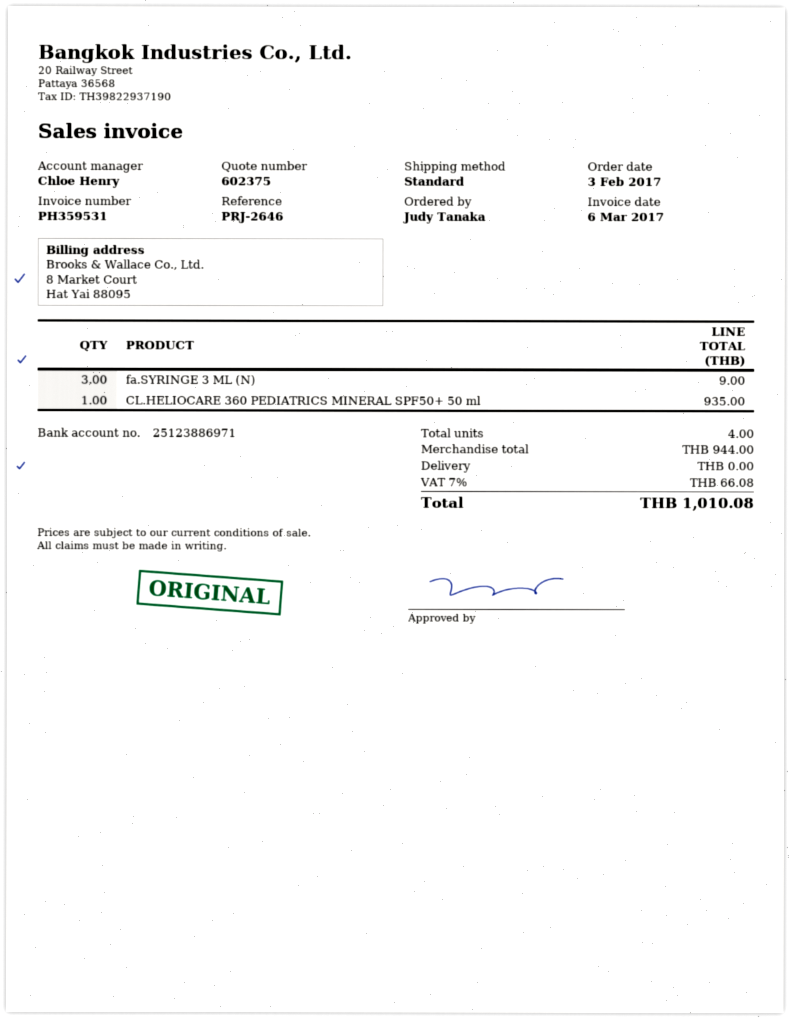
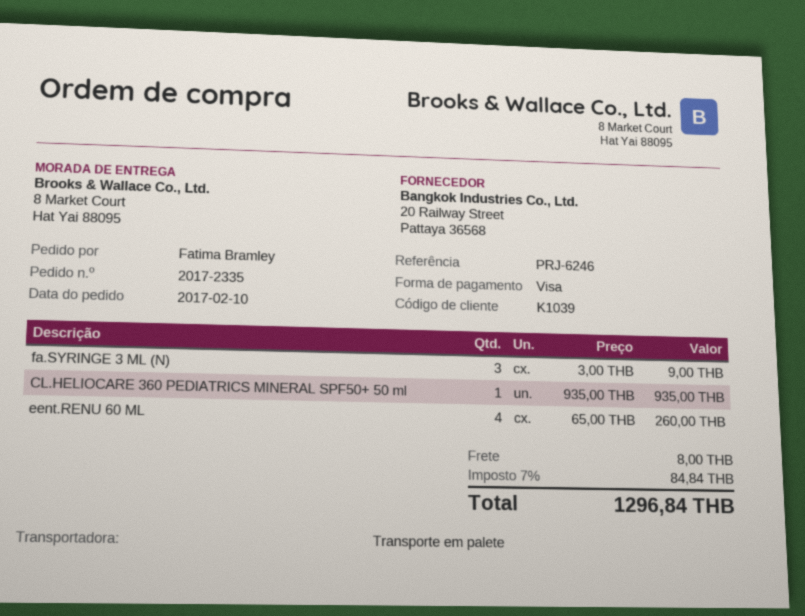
order date: 2017-02-03 -> 2017-02-10
reference: PRJ-2646 -> PRJ-6246
ordered by: Judy Tanaka -> Fatima Bramley
shipping method: standard -> pallet freight
eent.RENU 60 ML: none -> 4 for 260.00
shipping: 0.00 -> 8.00
tax: 7% = 66.08 -> 7% = 84.84
total: 1010.08 -> 1296.84

